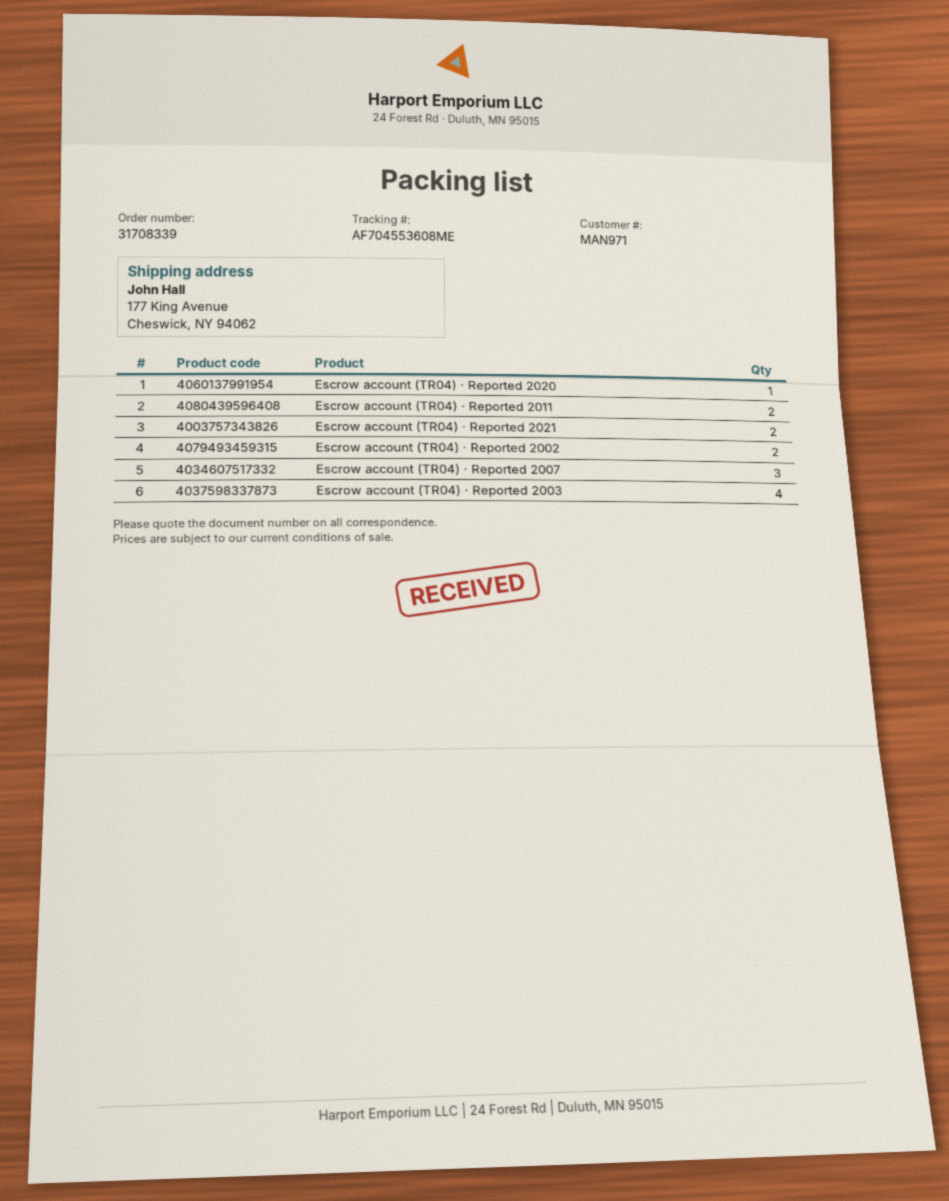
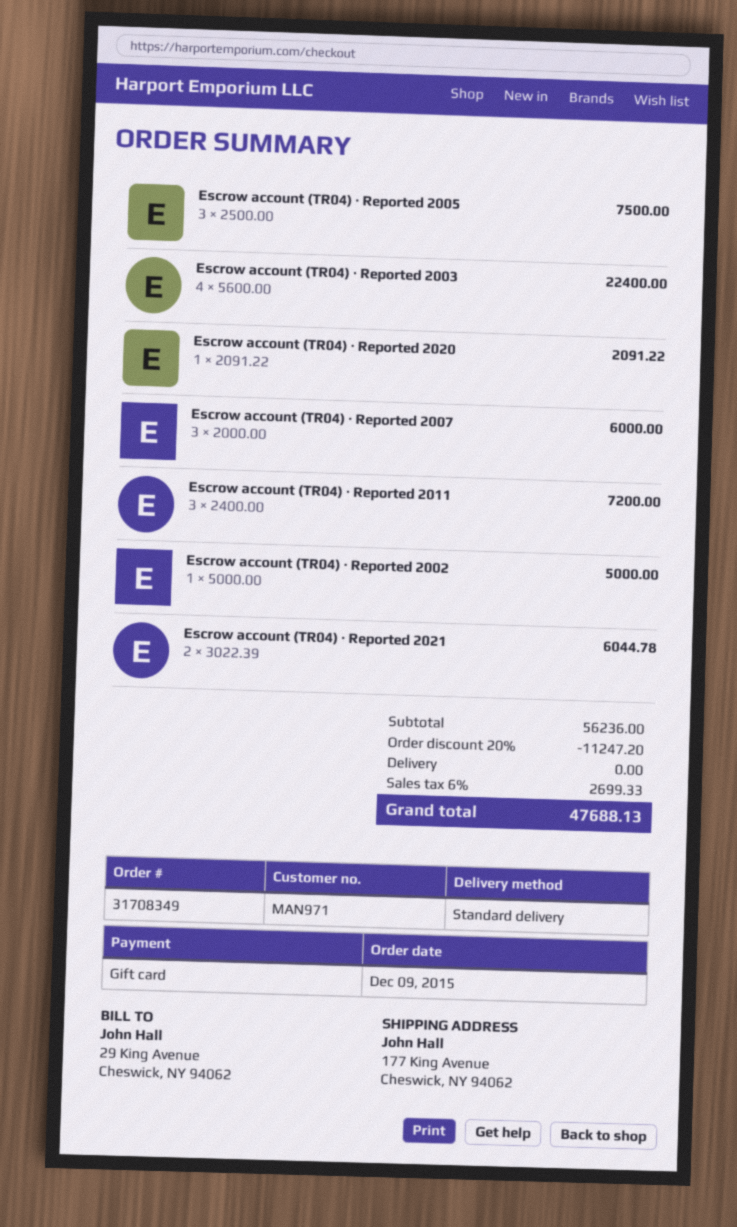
order number: 31708339 -> 31708349
Escrow account (TR04) · Reported 2011: 2 -> 3
Escrow account (TR04) · Reported 2002: 2 -> 1
Escrow account (TR04) · Reported 2005: none -> 3

